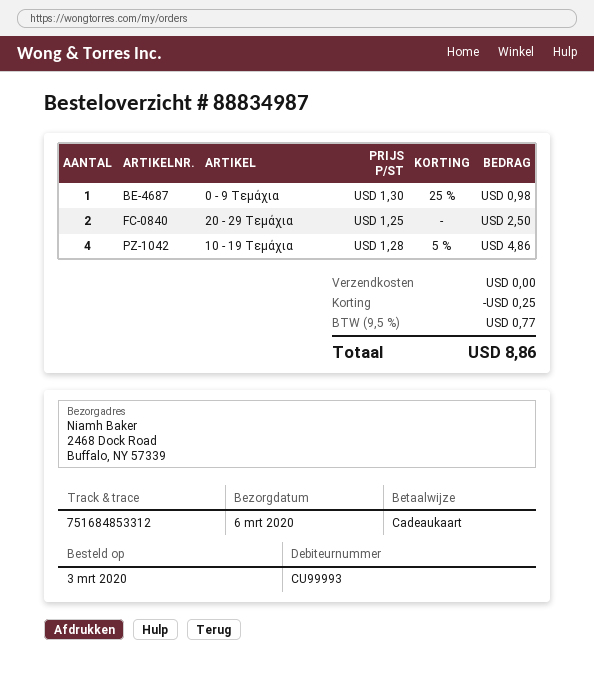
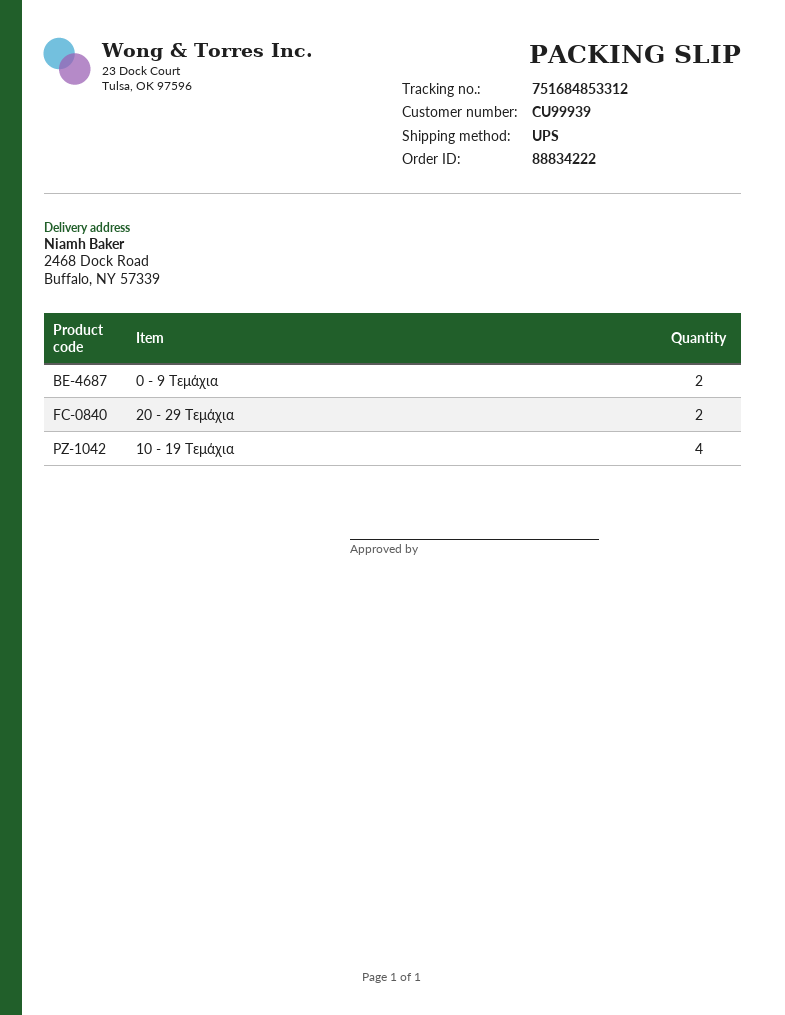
order number: 88834987 -> 88834222
customer number: CU99993 -> CU99939
0 - 9 Τεμάχια: 1 -> 2

